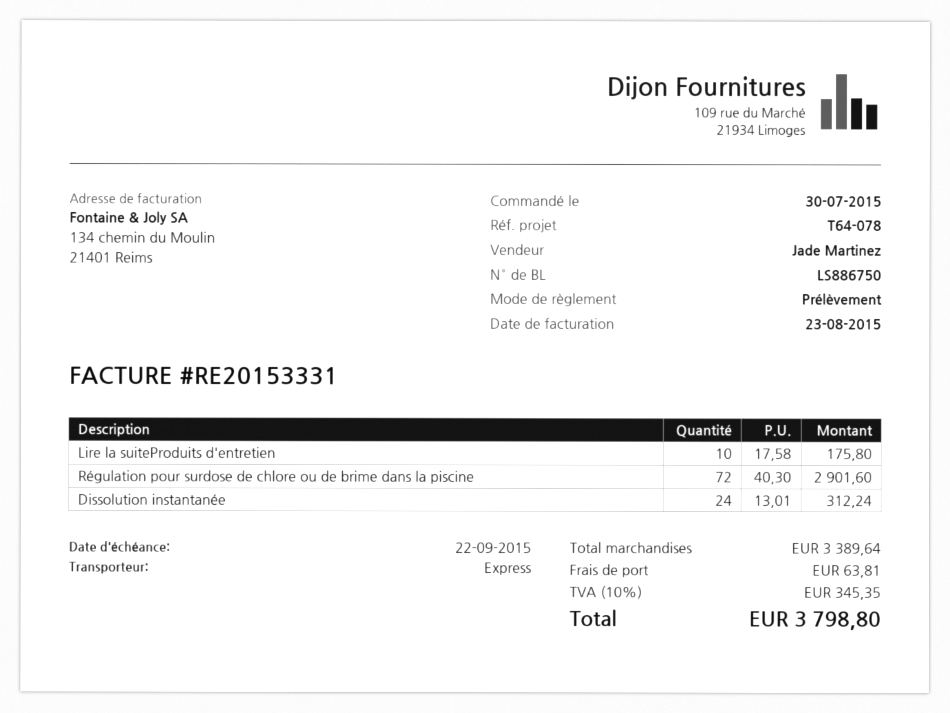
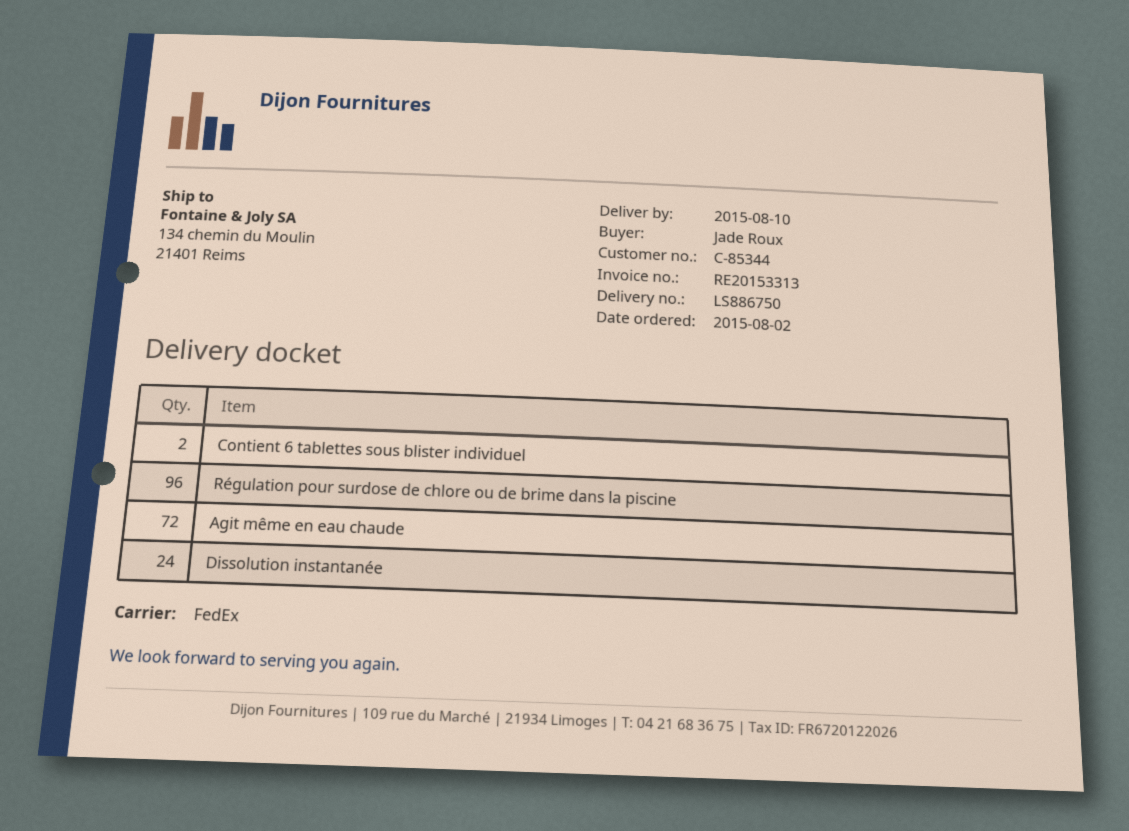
order date: 2015-07-30 -> 2015-08-02
invoice number: RE20153331 -> RE20153313
shipping method: express -> FedEx
Lire la suiteProduits d'entretien: 10 -> none
Régulation pour surdose de chlore ou de brime dans la piscine: 72 -> 96
Contient 6 tablettes sous blister individuel: none -> 2
Agit même en eau chaude: none -> 72

